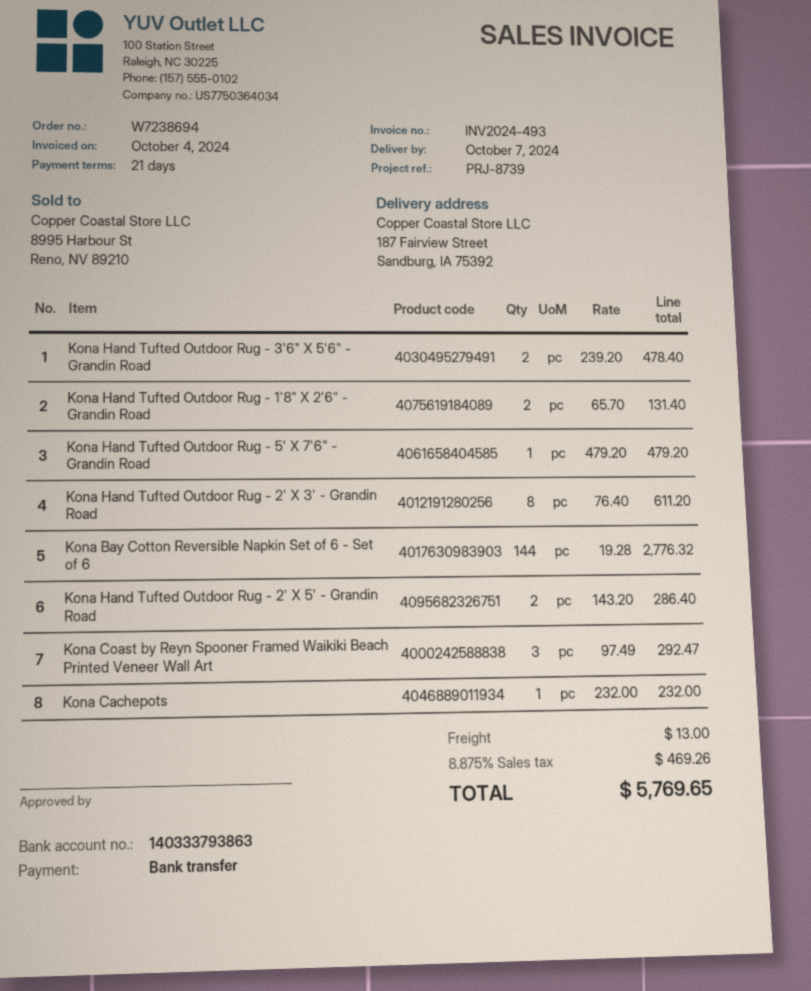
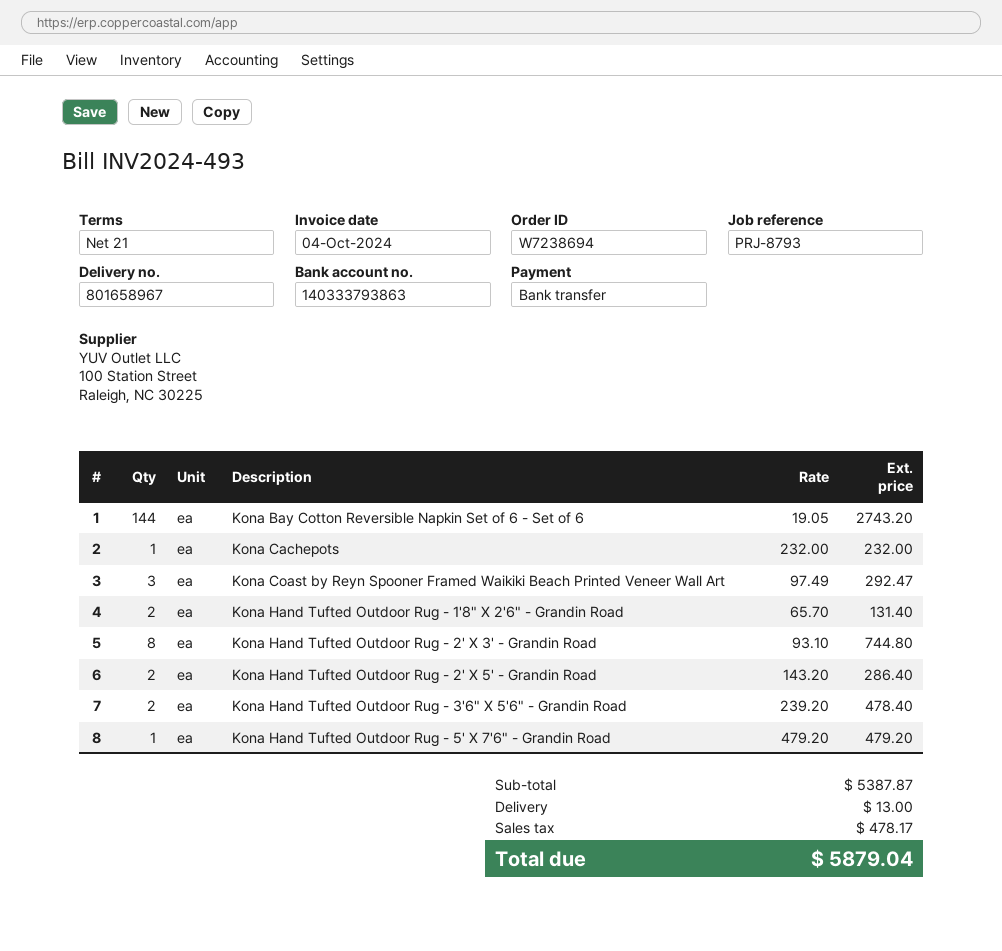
reference: PRJ-8739 -> PRJ-8793
Kona Hand Tufted Outdoor Rug - 2' X 3' - Grandin Road: 8 x 76.40 = 611.20 -> 8 x 93.10 = 744.80
Kona Bay Cotton Reversible Napkin Set of 6 - Set of 6: 144 x 19.28 = 2776.32 -> 144 x 19.05 = 2743.20
tax: 469.26 -> 478.17
total: 5769.65 -> 5879.04

